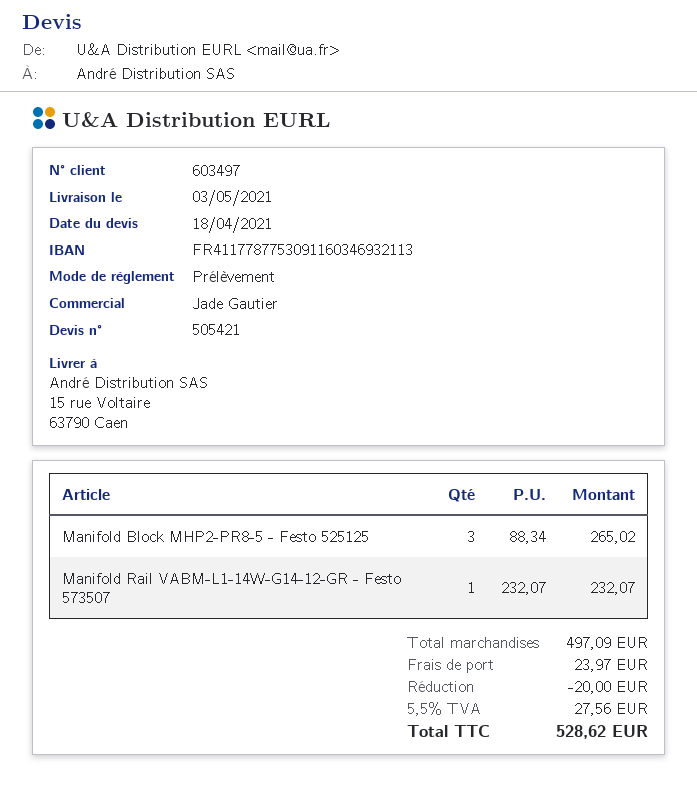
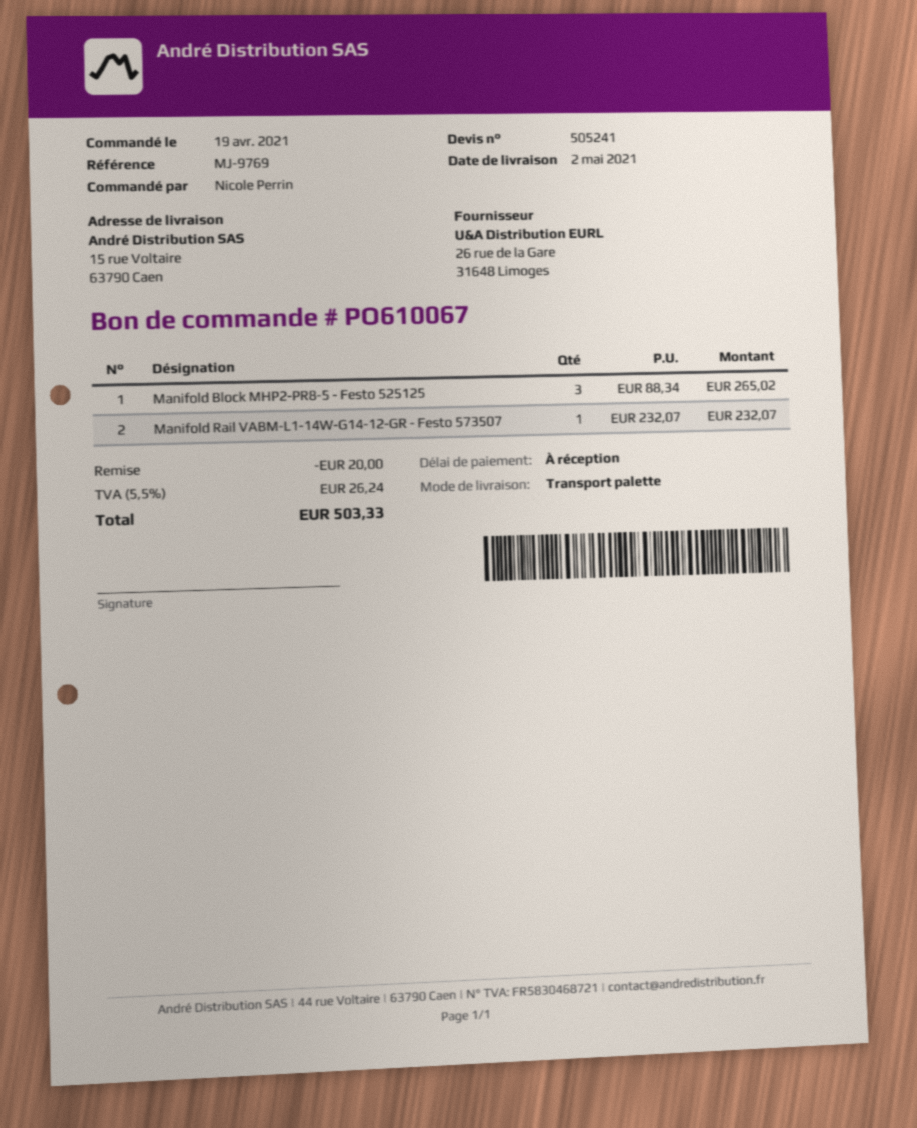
quote number: 505421 -> 505241
delivery date: 2021-05-03 -> 2021-05-02
shipping: 23.97 -> none
tax: 5.5% = 27.56 -> 5.5% = 26.24
total: 528.62 -> 503.33

